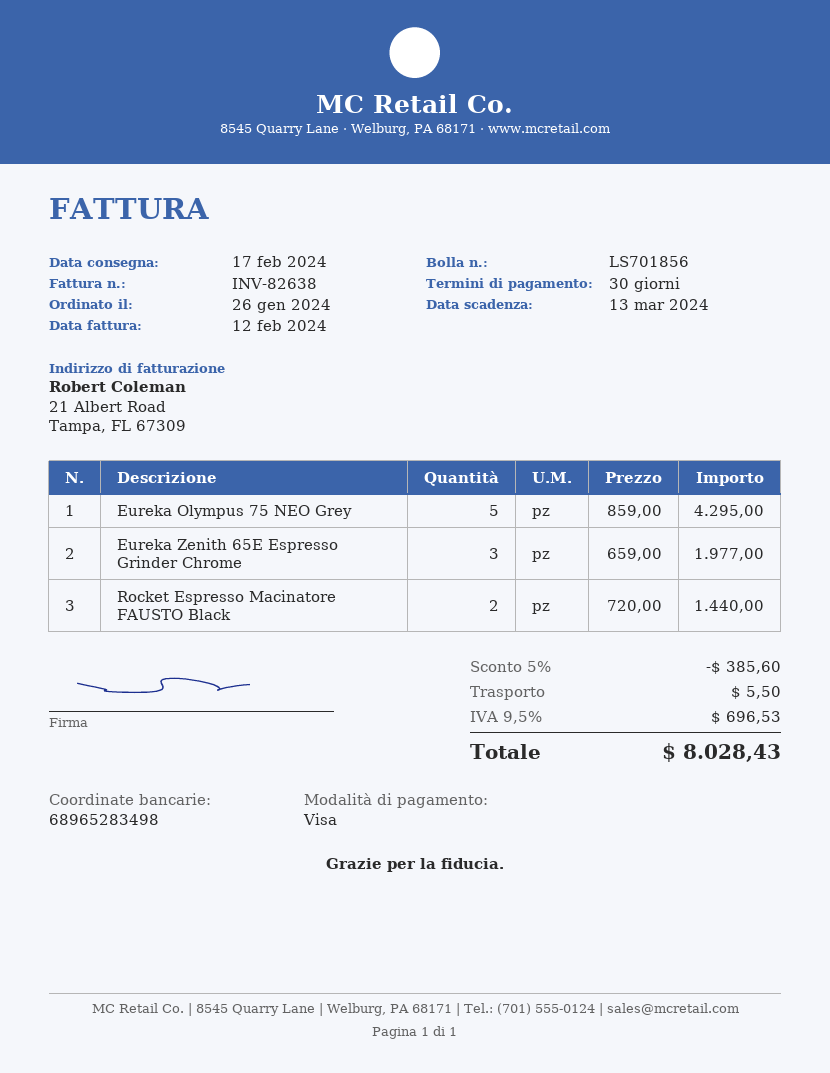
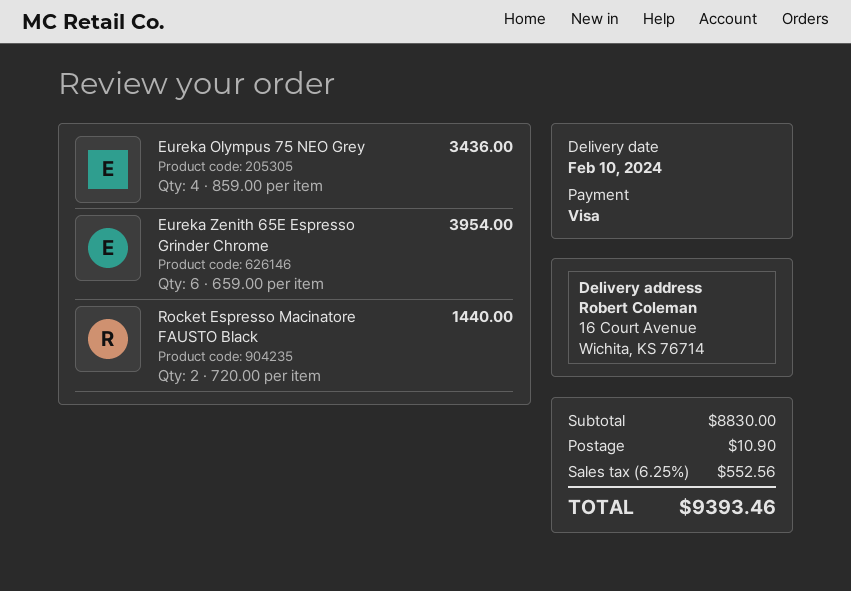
delivery date: 2024-02-17 -> 2024-02-10
Eureka Olympus 75 NEO Grey: 5 x 859.00 = 4295.00 -> 4 x 859.00 = 3436.00
Eureka Zenith 65E Espresso Grinder Chrome: 3 x 659.00 = 1977.00 -> 6 x 659.00 = 3954.00
discount: 5% = 385.60 -> none
shipping: 5.50 -> 10.90
tax: 9.5% = 696.53 -> 6.25% = 552.56
total: 8028.43 -> 9393.46

